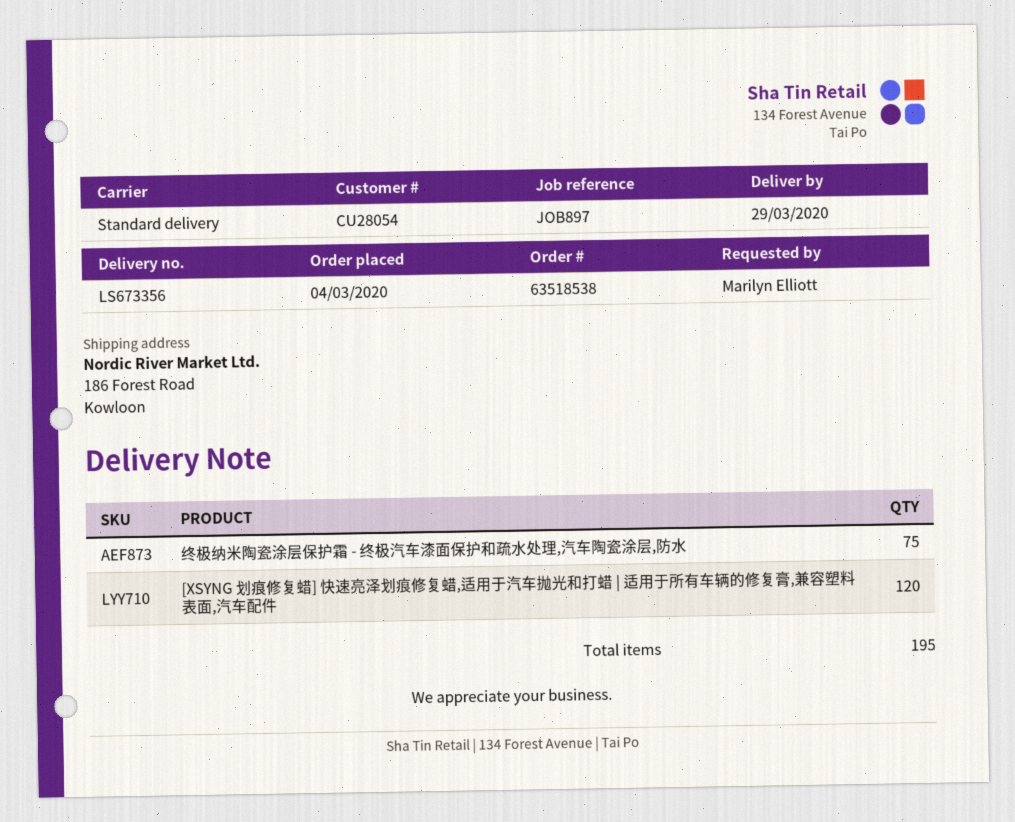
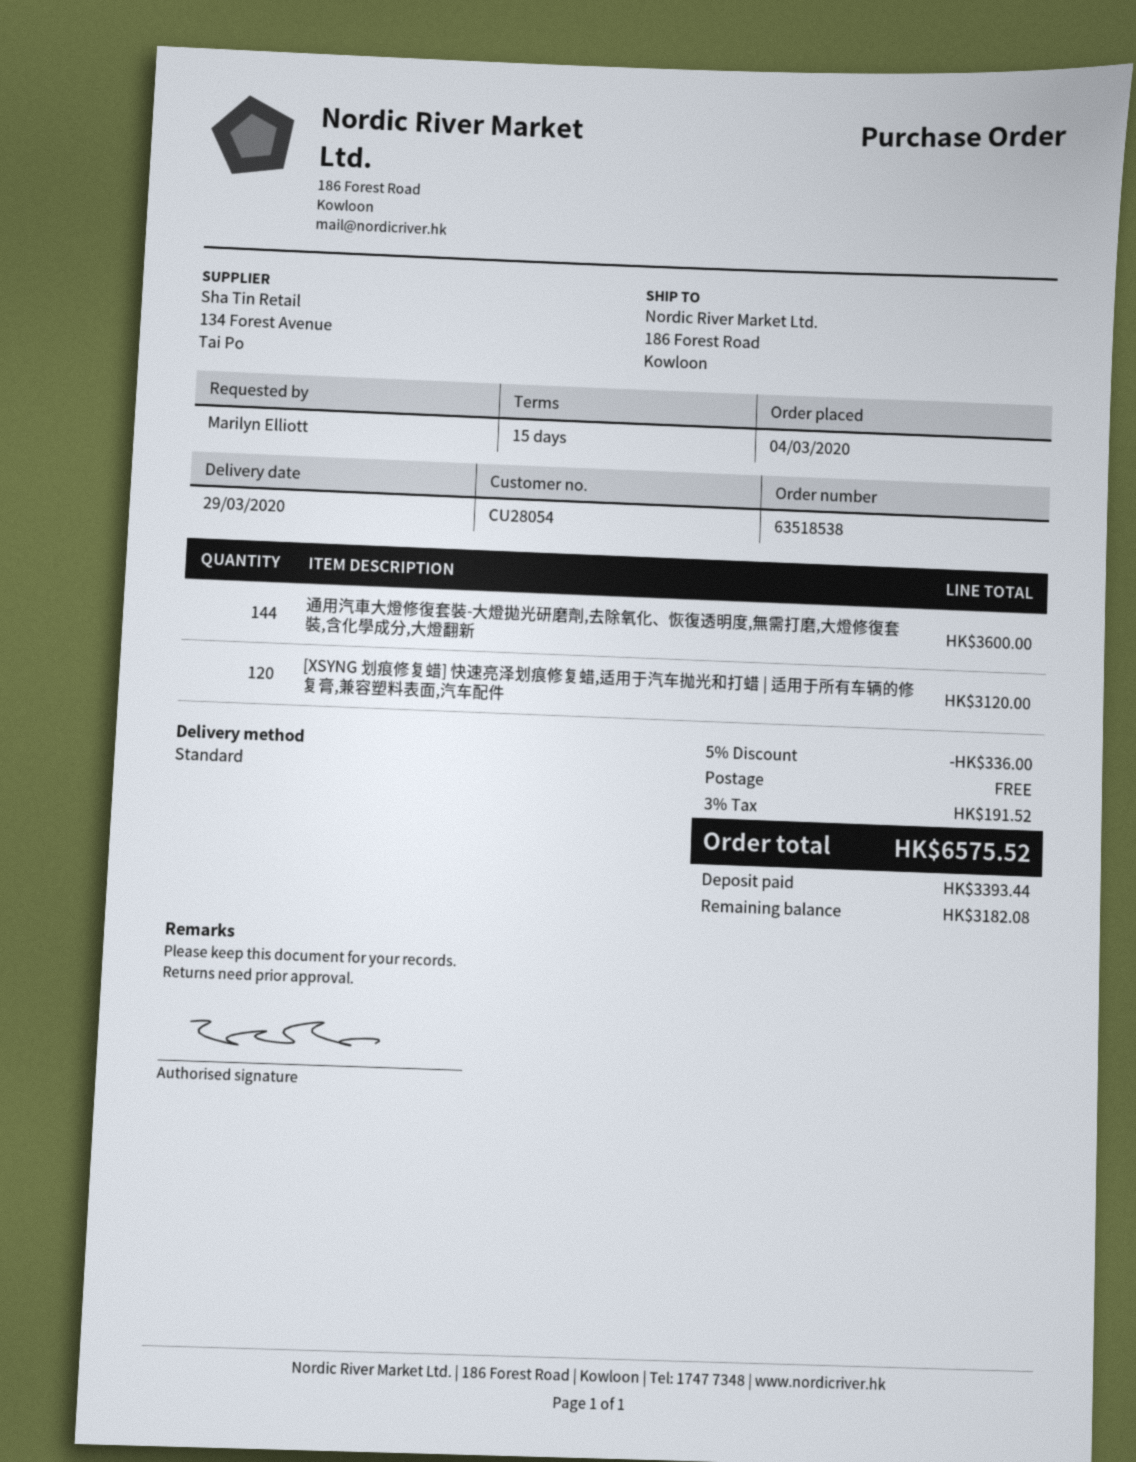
终极纳米陶瓷涂层保护霜 - 终极汽车漆面保护和疏水处理,汽车陶瓷涂层,防水: 75 -> none
通用汽車大燈修復套裝-大燈拋光研磨劑,去除氧化、恢復透明度,無需打磨,大燈修復套裝,含化學成分,大燈翻新: none -> 144

